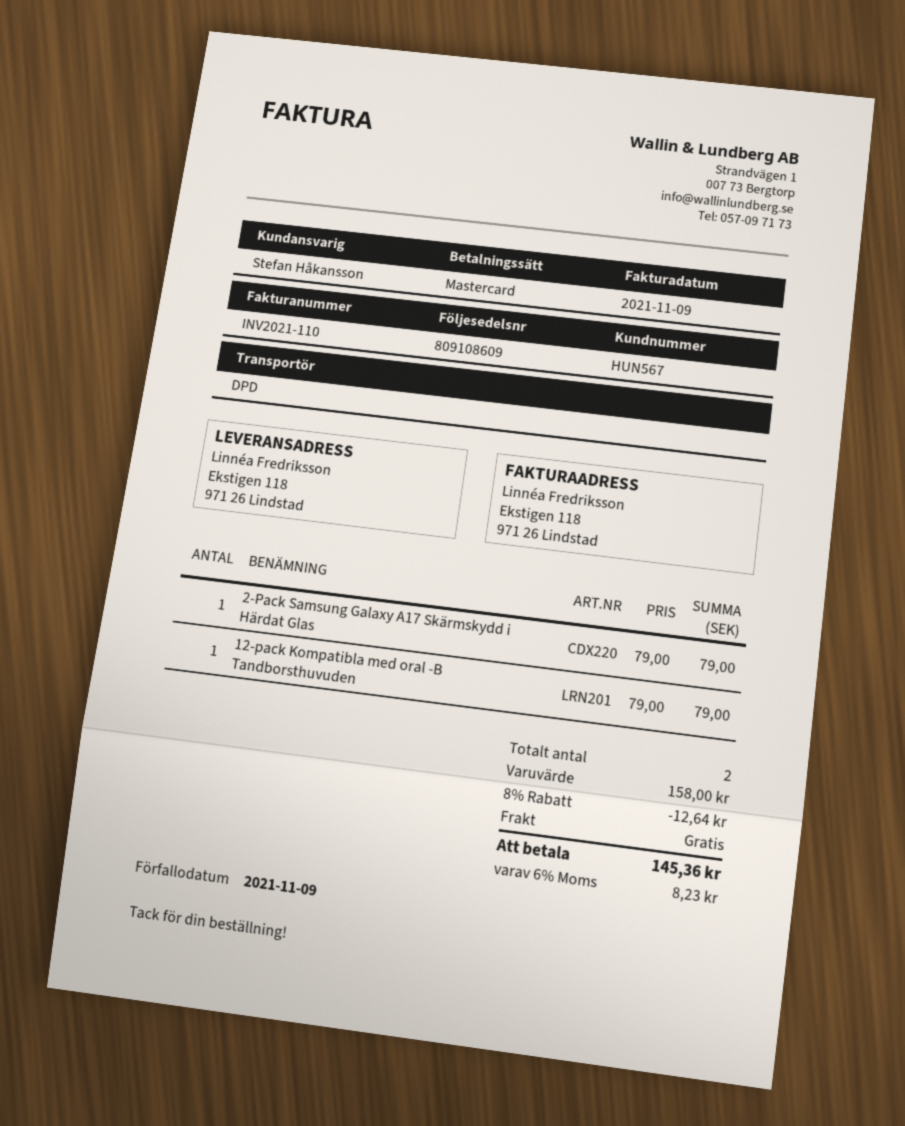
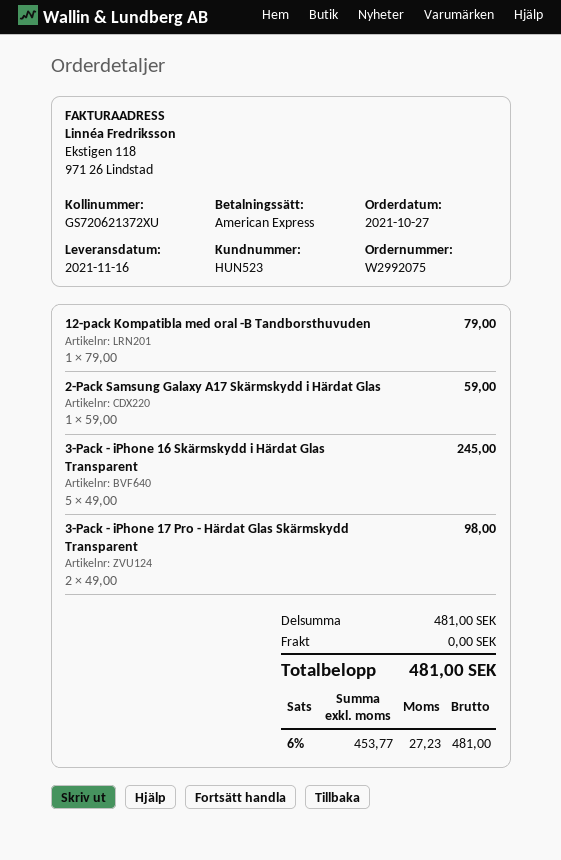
customer number: HUN567 -> HUN523
payment method: Mastercard -> American Express
2-Pack Samsung Galaxy A17 Skärmskydd i Härdat Glas: 1 x 79.00 = 79.00 -> 1 x 59.00 = 59.00
3-Pack - iPhone 16 Skärmskydd i Härdat Glas Transparent: none -> 5 x 49.00 = 245.00
3-Pack - iPhone 17 Pro - Härdat Glas Skärmskydd Transparent: none -> 2 x 49.00 = 98.00
subtotal: 158.00 -> 481.00
discount: 8% = 12.64 -> none
tax: 6% = 8.23 -> 6% = 27.23
total: 145.36 -> 481.00

